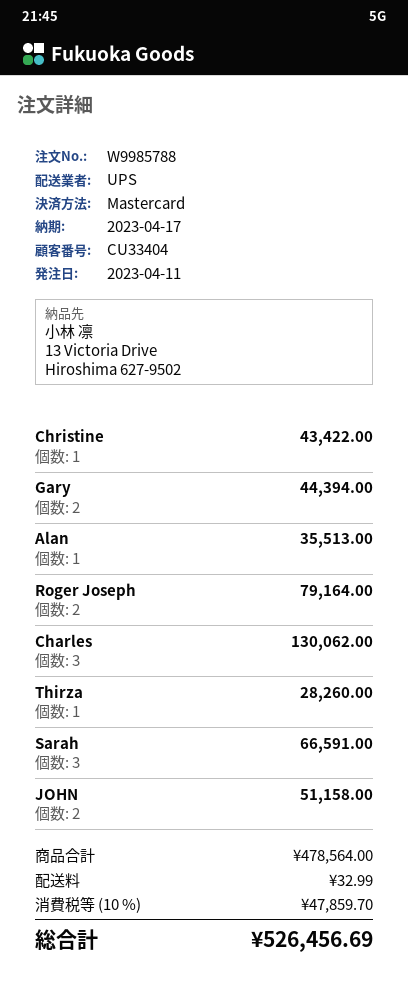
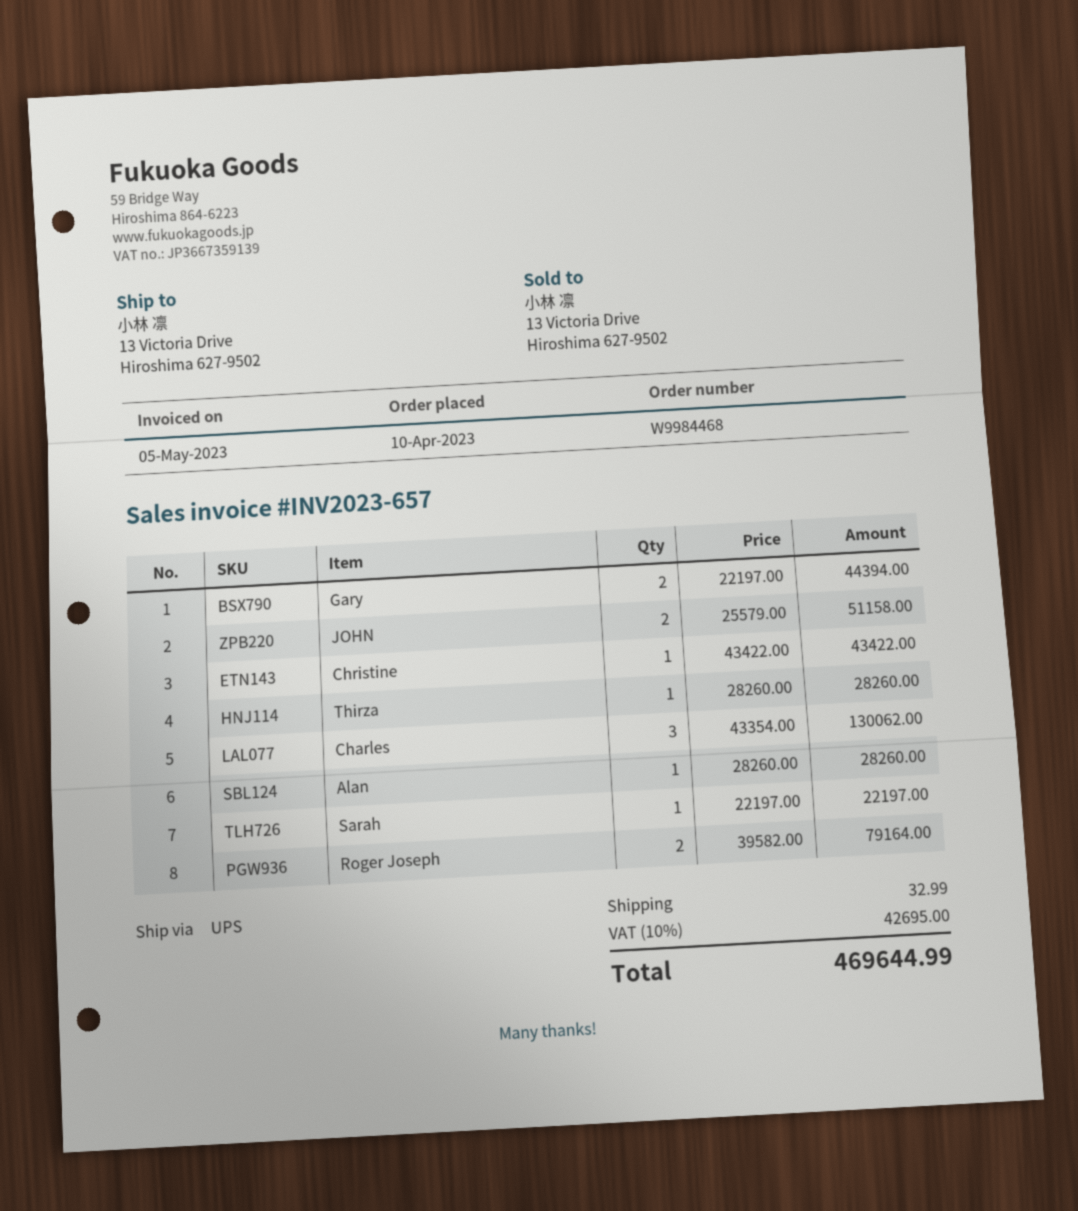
order number: W9985788 -> W9984468
order date: 2023-04-11 -> 2023-04-10
Alan: 1 for 35513.00 -> 1 for 28260.00
Sarah: 3 for 66591.00 -> 1 for 22197.00
tax: 10% = 47859.70 -> 10% = 42695.00
total: 526456.69 -> 469644.99

